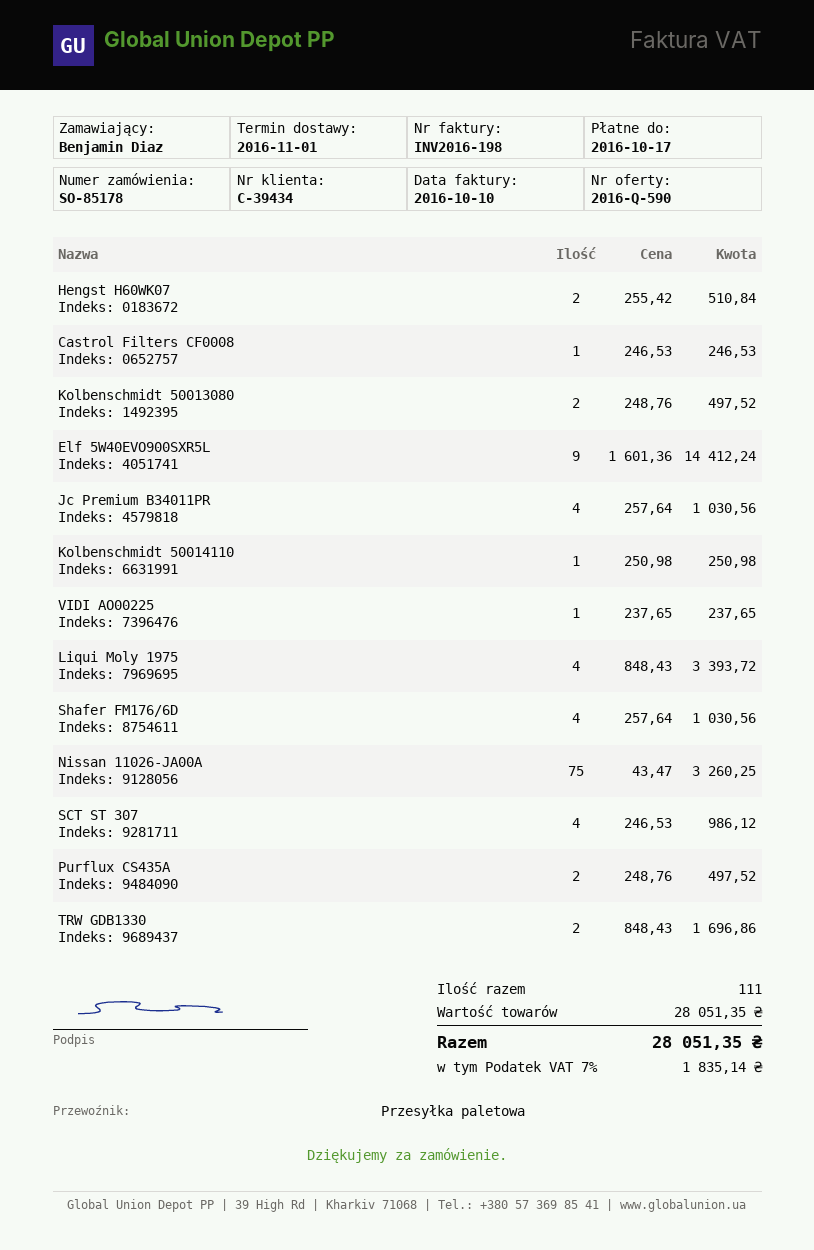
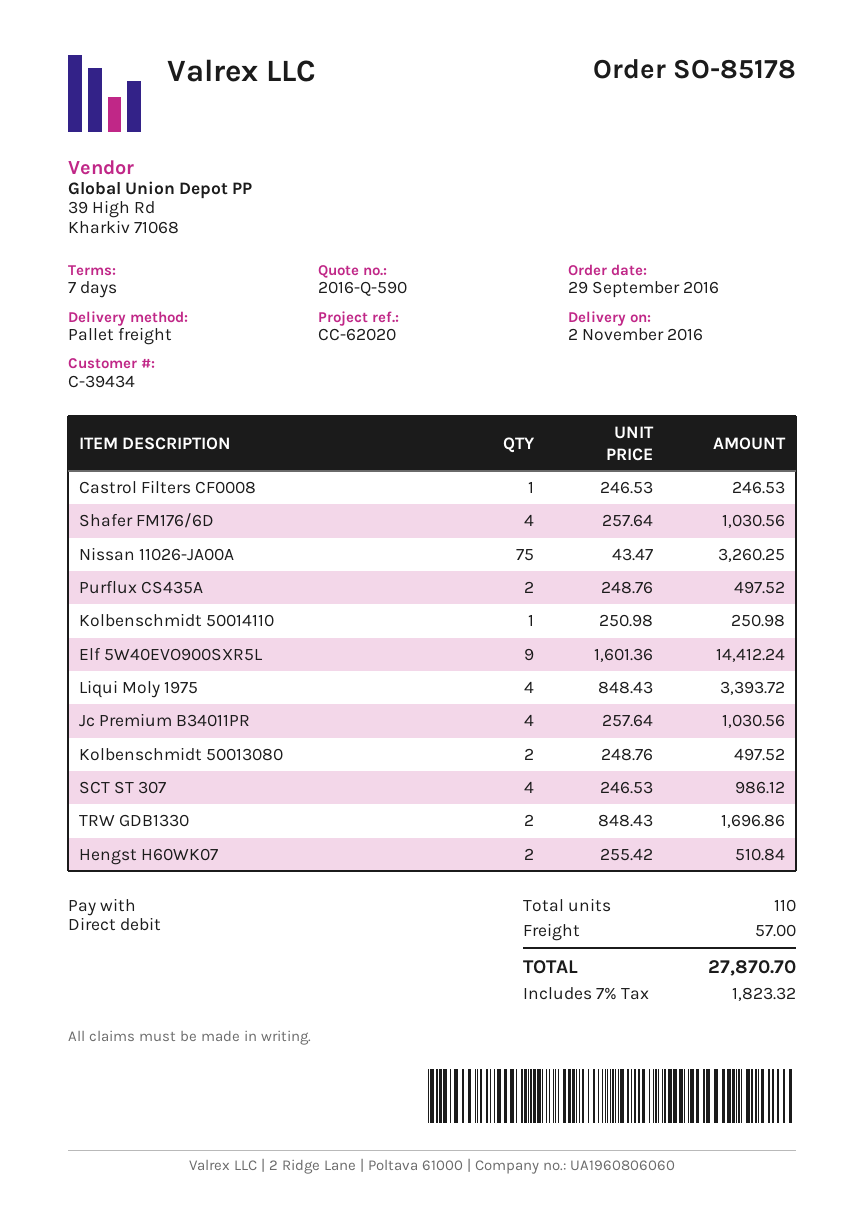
delivery date: 2016-11-01 -> 2016-11-02
VIDI AO00225: 1 x 237.65 = 237.65 -> none
total quantity: 111 -> 110
shipping: none -> 57.00
tax: 7% = 1835.14 -> 7% = 1823.32
total: 28051.35 -> 27870.70

